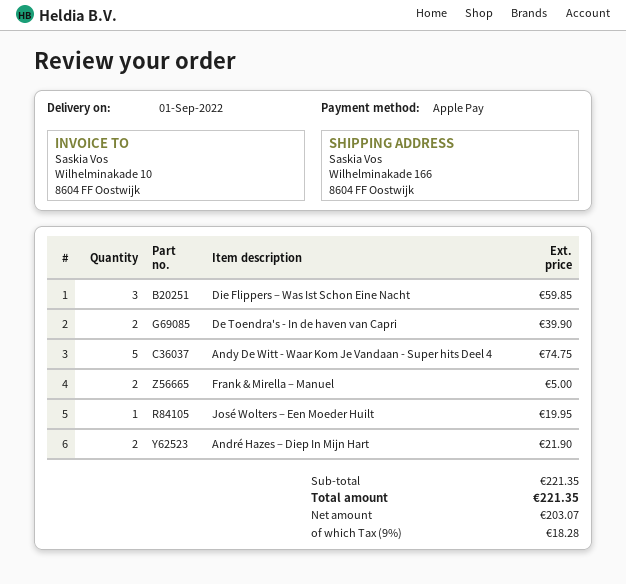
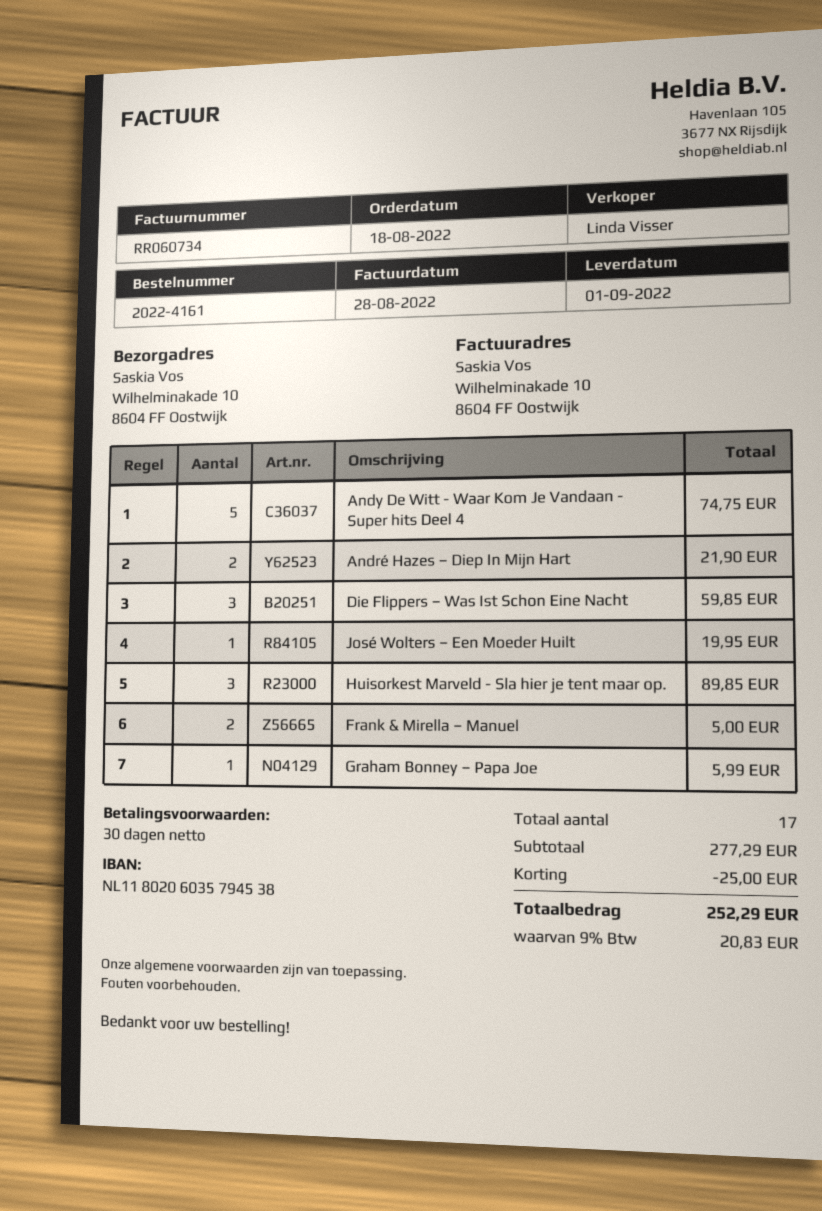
ship to: Wilhelminakade 166, 8604 FF Oostwijk -> Wilhelminakade 10, 8604 FF Oostwijk
De Toendra's - In de haven van Capri: 2 for 39.90 -> none
Huisorkest Marveld - Sla hier je tent maar op.: none -> 3 for 89.85
Graham Bonney – Papa Joe: none -> 1 for 5.99
subtotal: 221.35 -> 277.29
discount: none -> 25.00
tax: 9% = 18.28 -> 9% = 20.83
total: 221.35 -> 252.29

